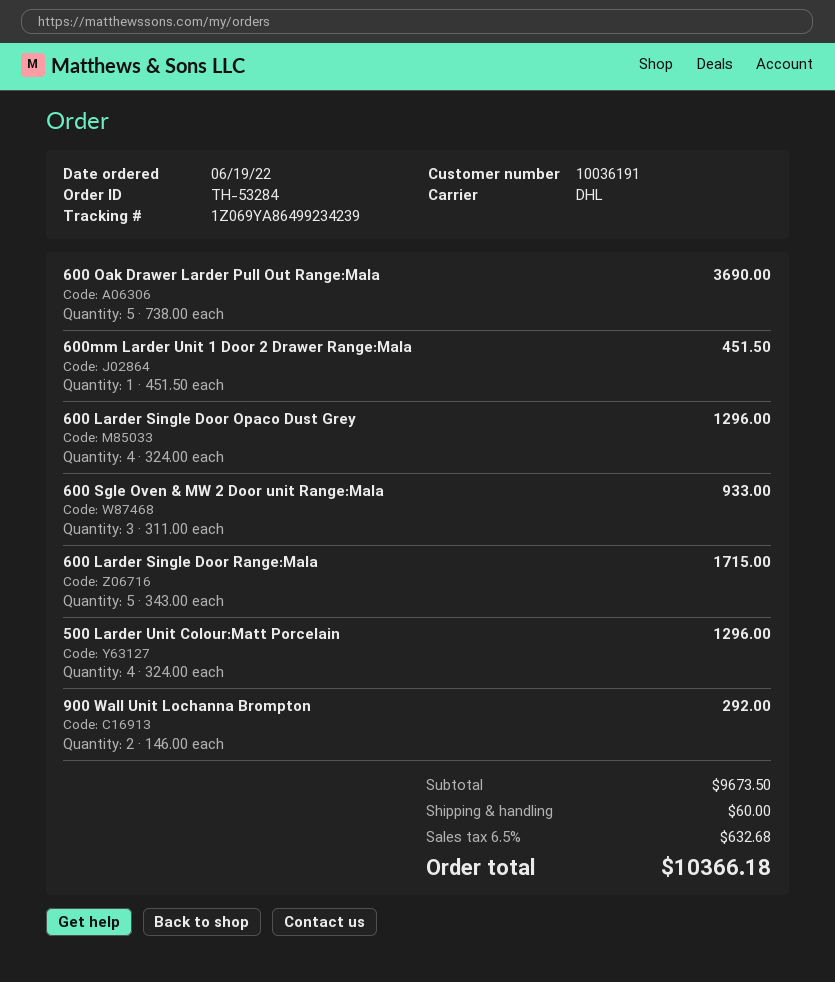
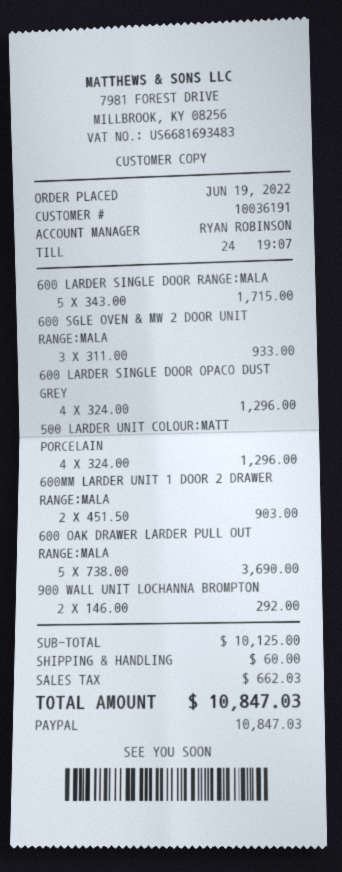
600mm Larder Unit 1 Door 2 Drawer Range:Mala: 1 x 451.50 = 451.50 -> 2 x 451.50 = 903.00
subtotal: 9673.50 -> 10125.00
tax: 632.68 -> 662.03
total: 10366.18 -> 10847.03

